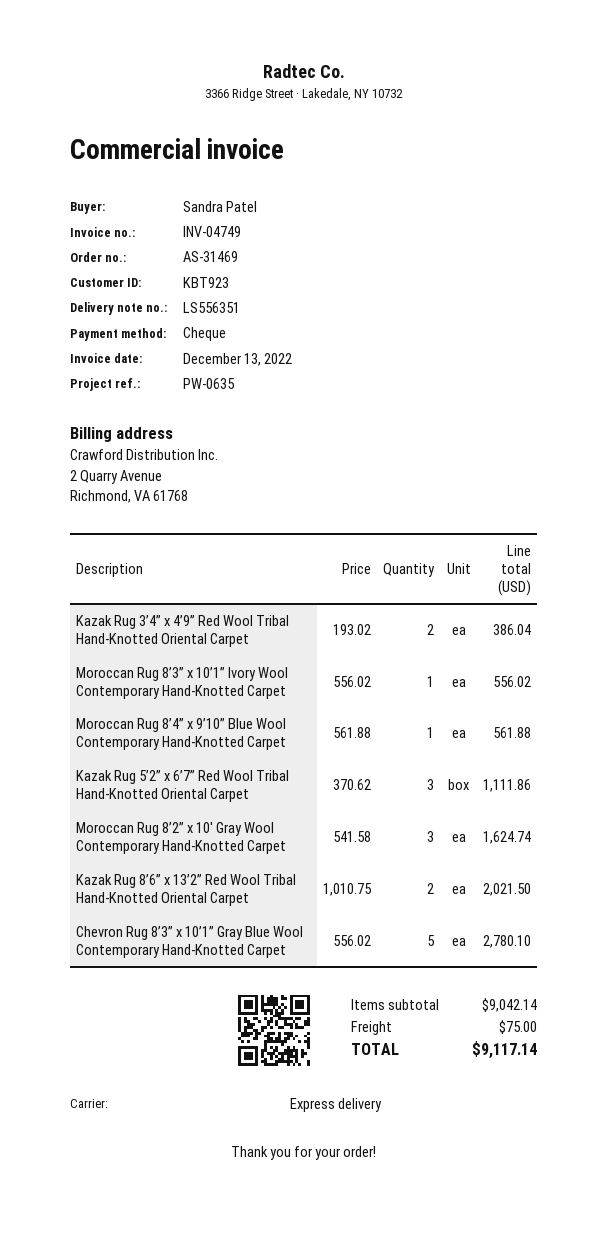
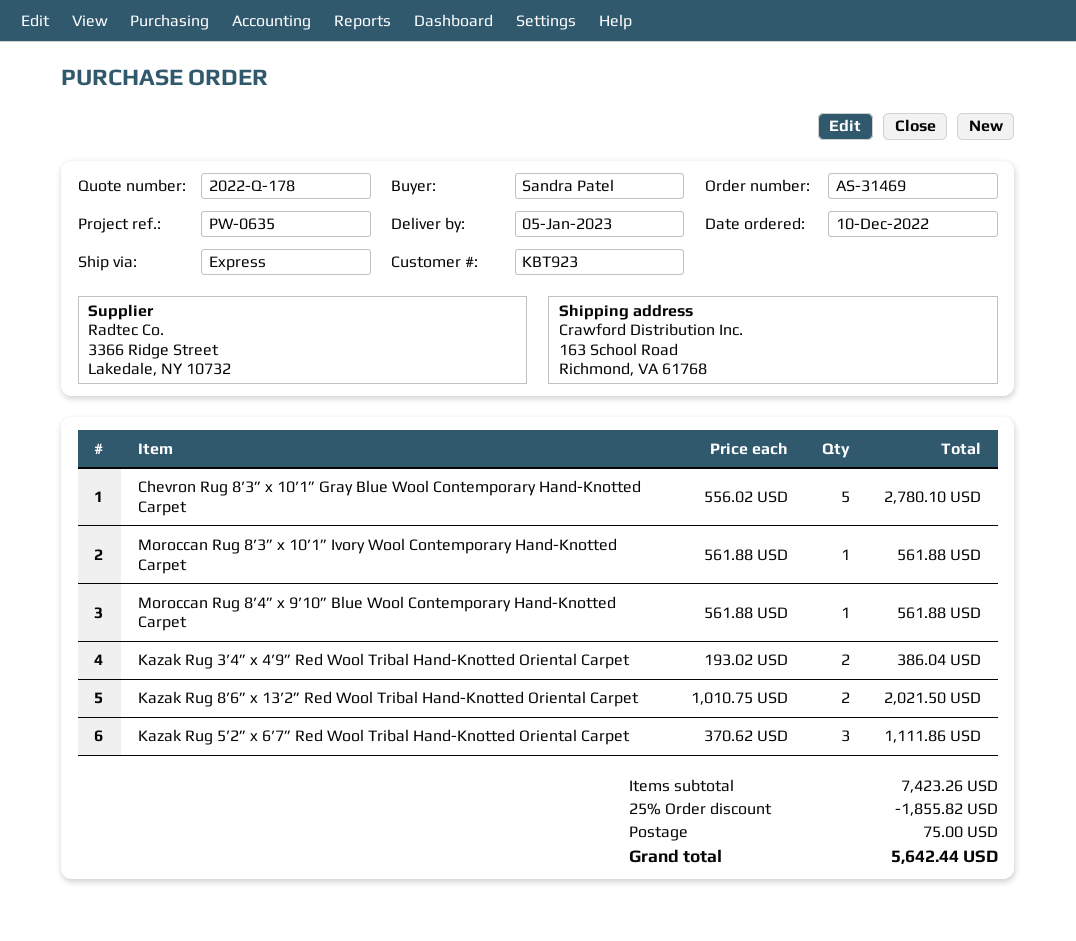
Moroccan Rug 8’3” x 10’1” Ivory Wool Contemporary Hand-Knotted Carpet: 1 x 556.02 = 556.02 -> 1 x 561.88 = 561.88
Moroccan Rug 8’2” x 10′ Gray Wool Contemporary Hand-Knotted Carpet: 3 x 541.58 = 1624.74 -> none
subtotal: 9042.14 -> 7423.26
discount: none -> 25% = 1855.82
total: 9117.14 -> 5642.44

